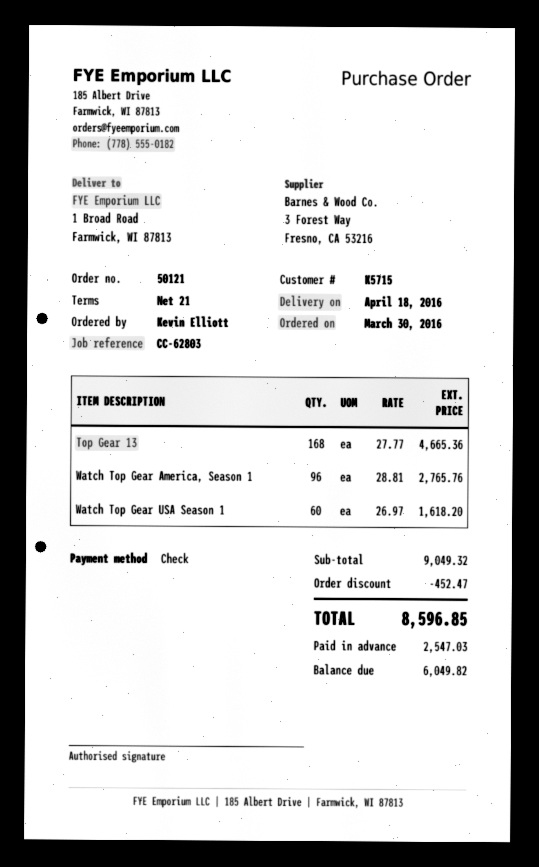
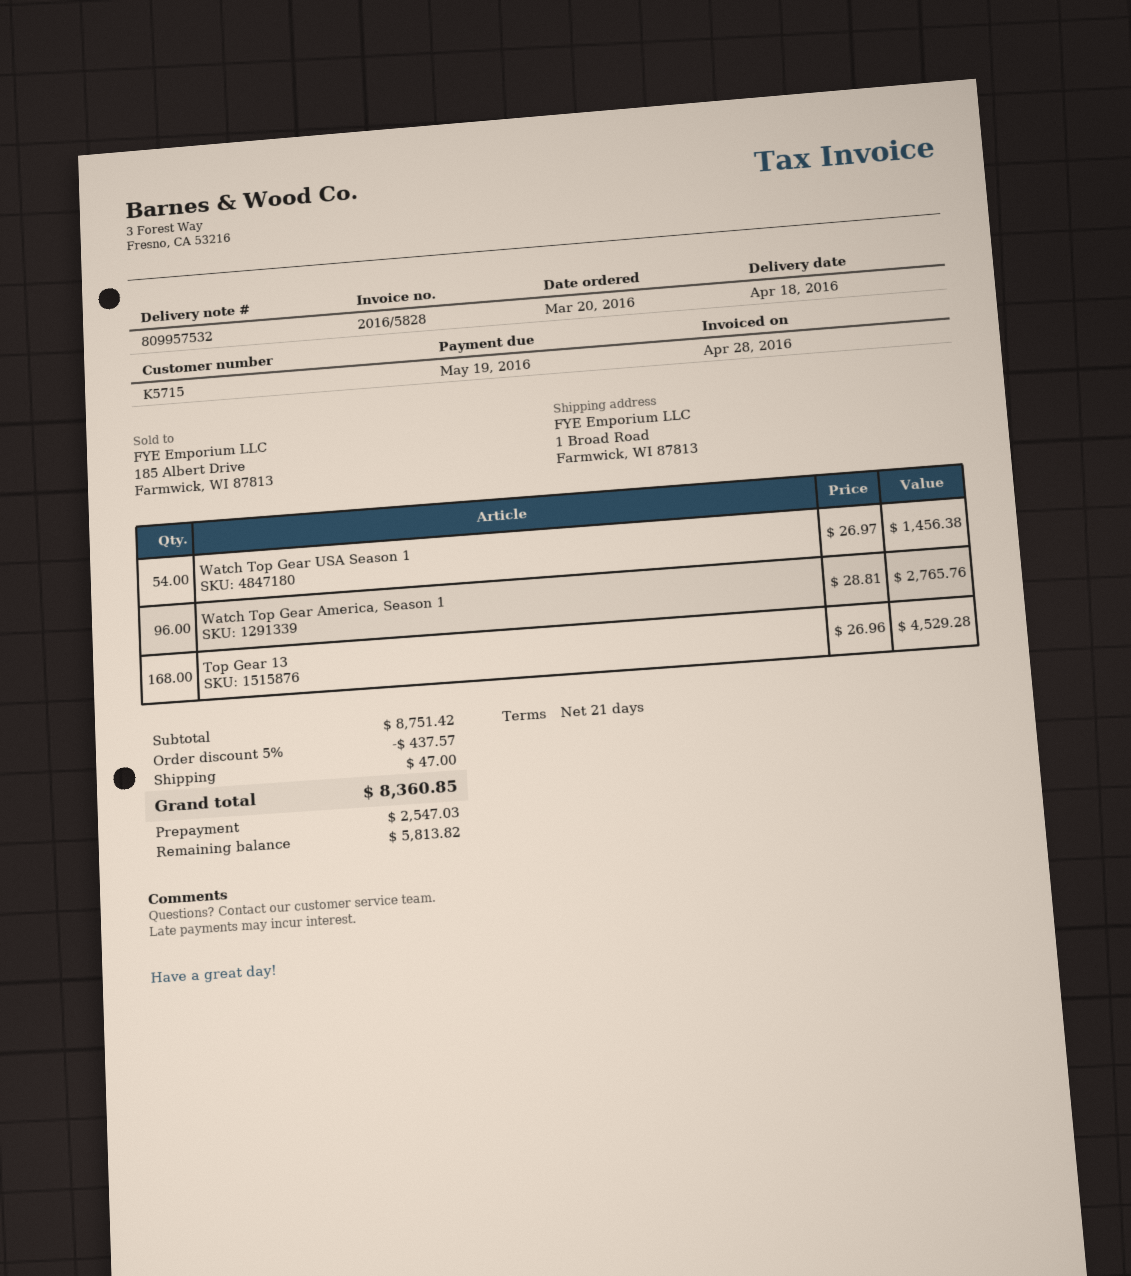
order date: 2016-03-30 -> 2016-03-20
Top Gear 13: 168 x 27.77 = 4665.36 -> 168 x 26.96 = 4529.28
Watch Top Gear USA Season 1: 60 x 26.97 = 1618.20 -> 54 x 26.97 = 1456.38
subtotal: 9049.32 -> 8751.42
discount: 452.47 -> 437.57
shipping: none -> 47.00
total: 8596.85 -> 8360.85
balance: 6049.82 -> 5813.82

